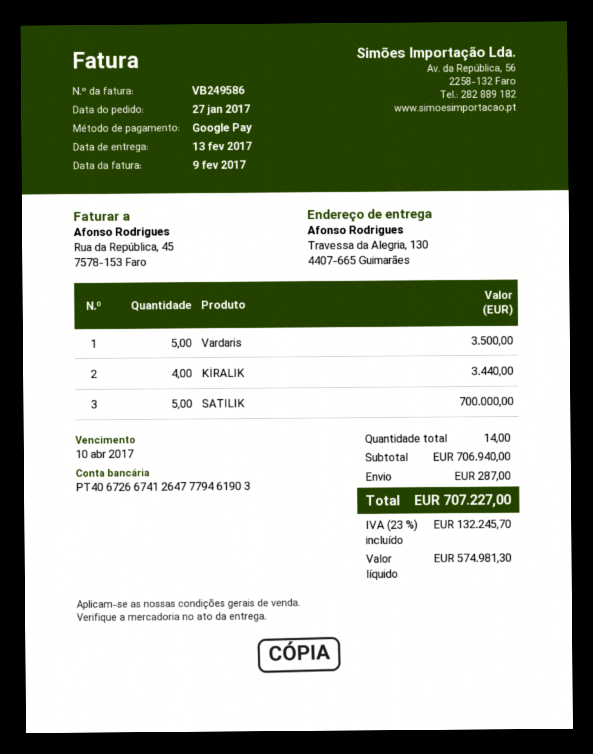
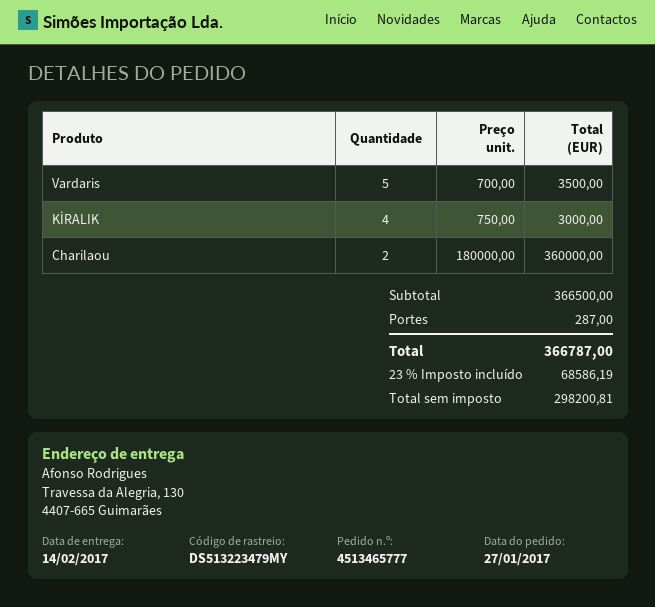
delivery date: 2017-02-13 -> 2017-02-14
KİRALIK: 4 for 3440.00 -> 4 for 3000.00
SATILIK: 5 for 700000.00 -> none
Charilaou: none -> 2 for 360000.00
subtotal: 706940.00 -> 366500.00
net: 574981.30 -> 298200.81
tax: 23% = 132245.70 -> 23% = 68586.19
total: 707227.00 -> 366787.00

